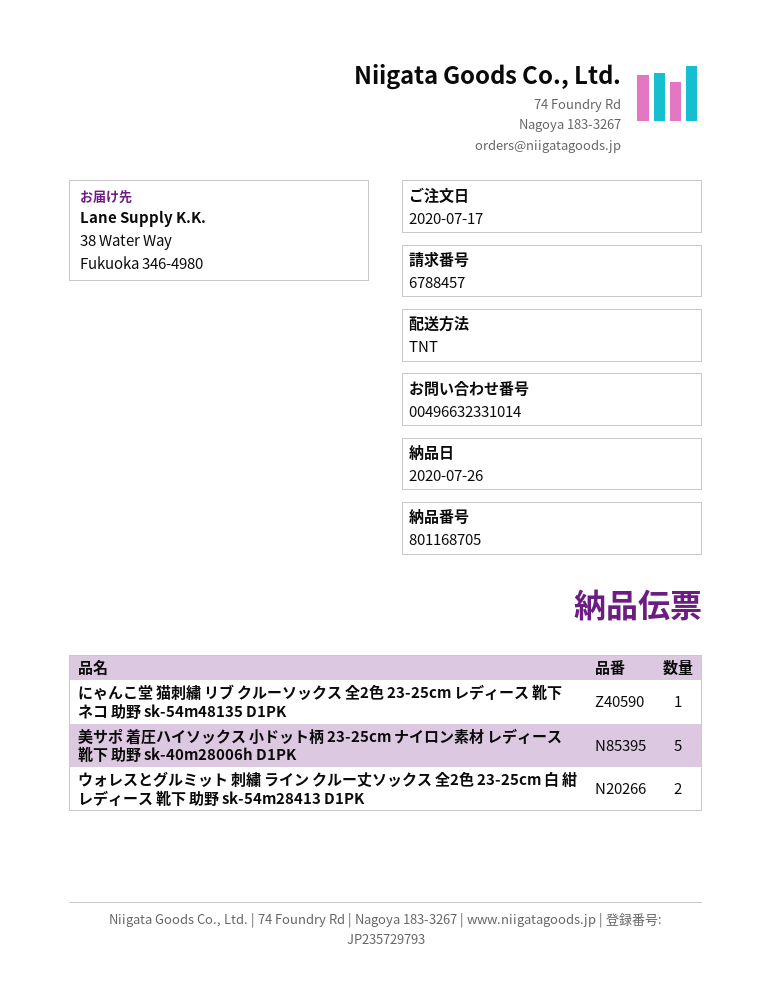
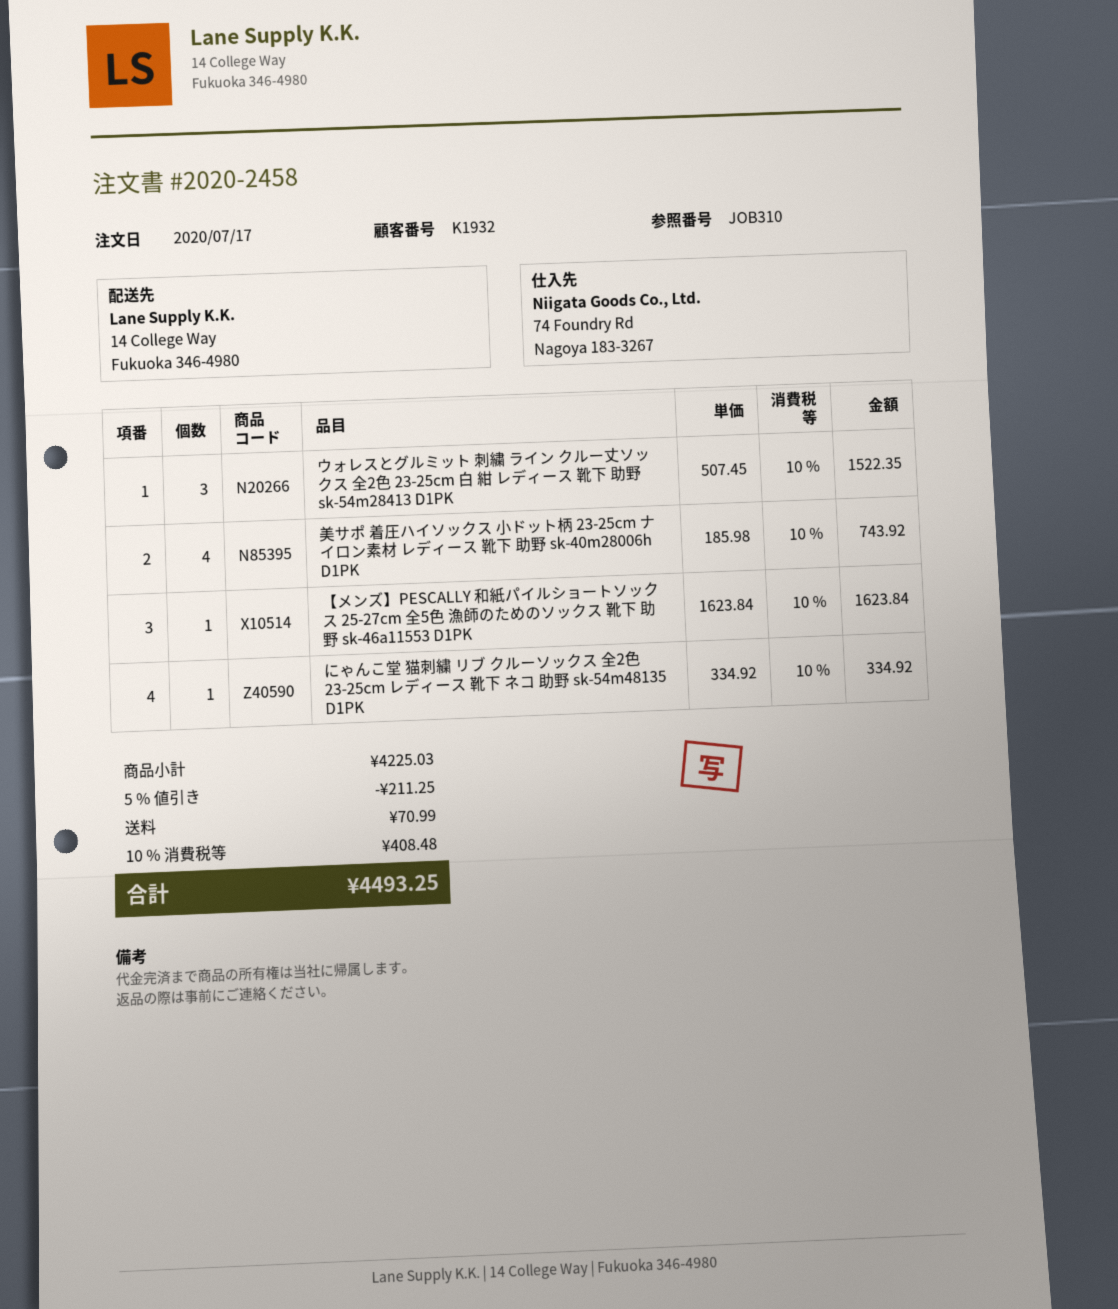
ship to: 38 Water Way, Fukuoka 346-4980 -> 14 College Way, Fukuoka 346-4980
美サポ 着圧ハイソックス 小ドット柄 23-25cm ナイロン素材 レディース 靴下 助野 sk-40m28006h D1PK: 5 -> 4
ウォレスとグルミット 刺繍 ライン クルー丈ソックス 全2色 23-25cm 白 紺 レディース 靴下 助野 sk-54m28413 D1PK: 2 -> 3
【メンズ】PESCALLY 和紙パイルショートソックス 25-27cm 全5色 漁師のためのソックス 靴下 助野 sk-46a11553 D1PK: none -> 1

